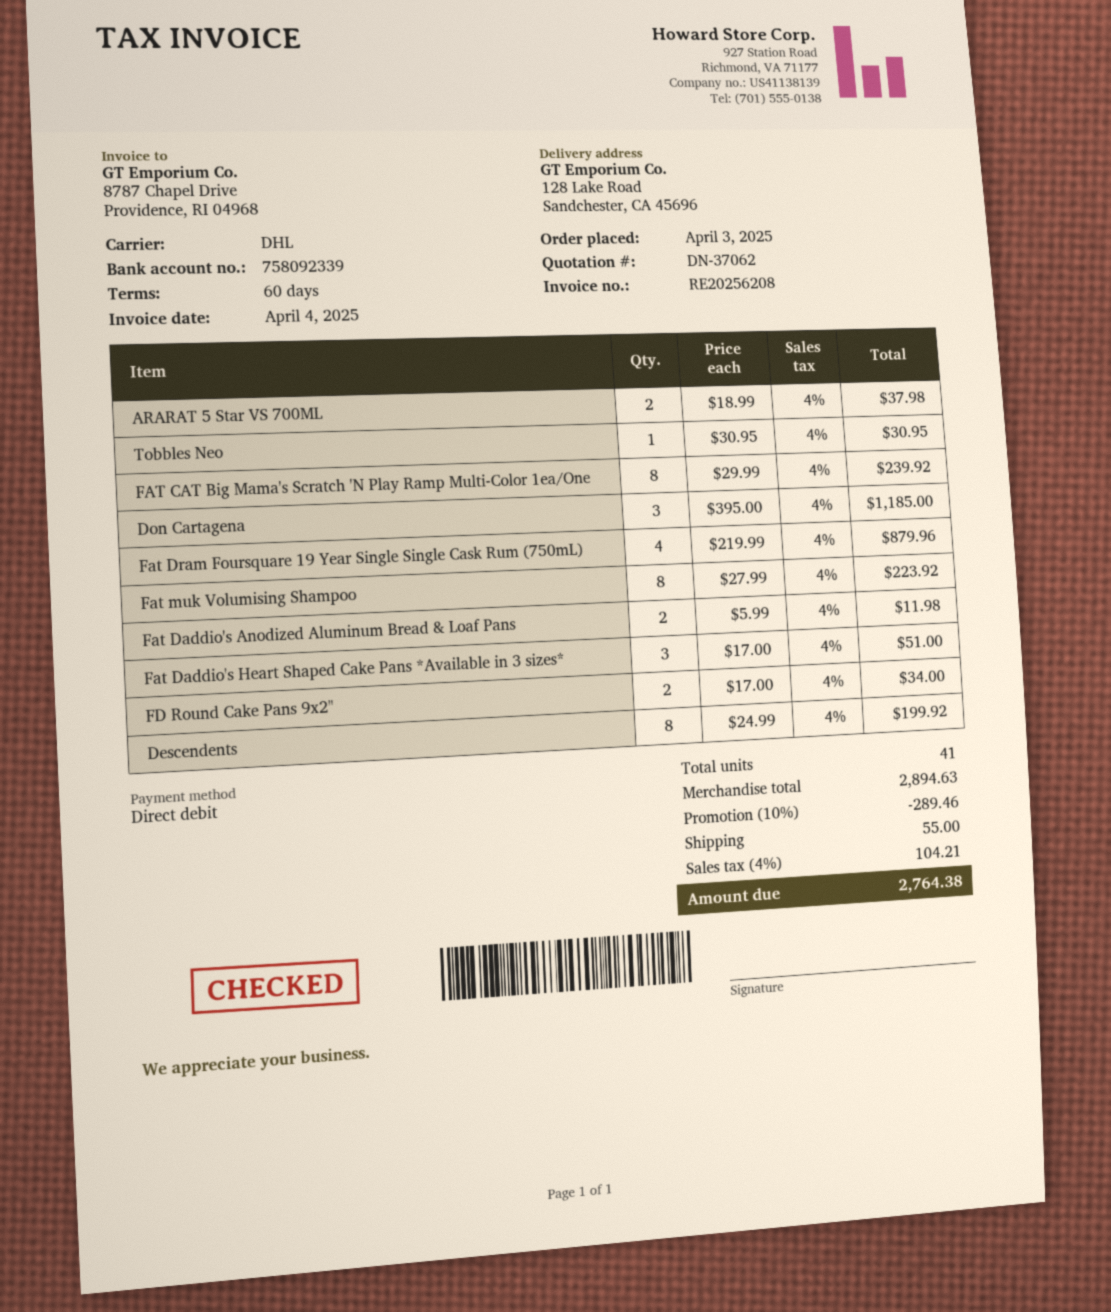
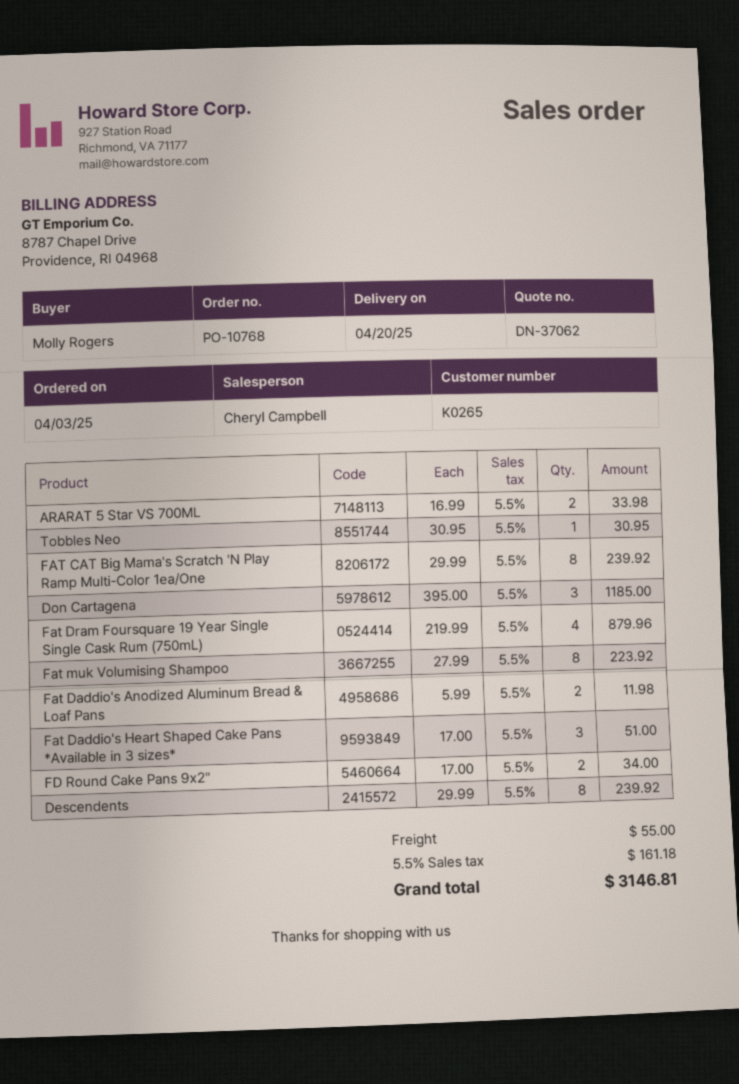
ARARAT 5 Star VS 700ML: 2 x 18.99 = 37.98 -> 2 x 16.99 = 33.98
Descendents: 8 x 24.99 = 199.92 -> 8 x 29.99 = 239.92
discount: 10% = 289.46 -> none
tax: 4% = 104.21 -> 5.5% = 161.18
total: 2764.38 -> 3146.81

